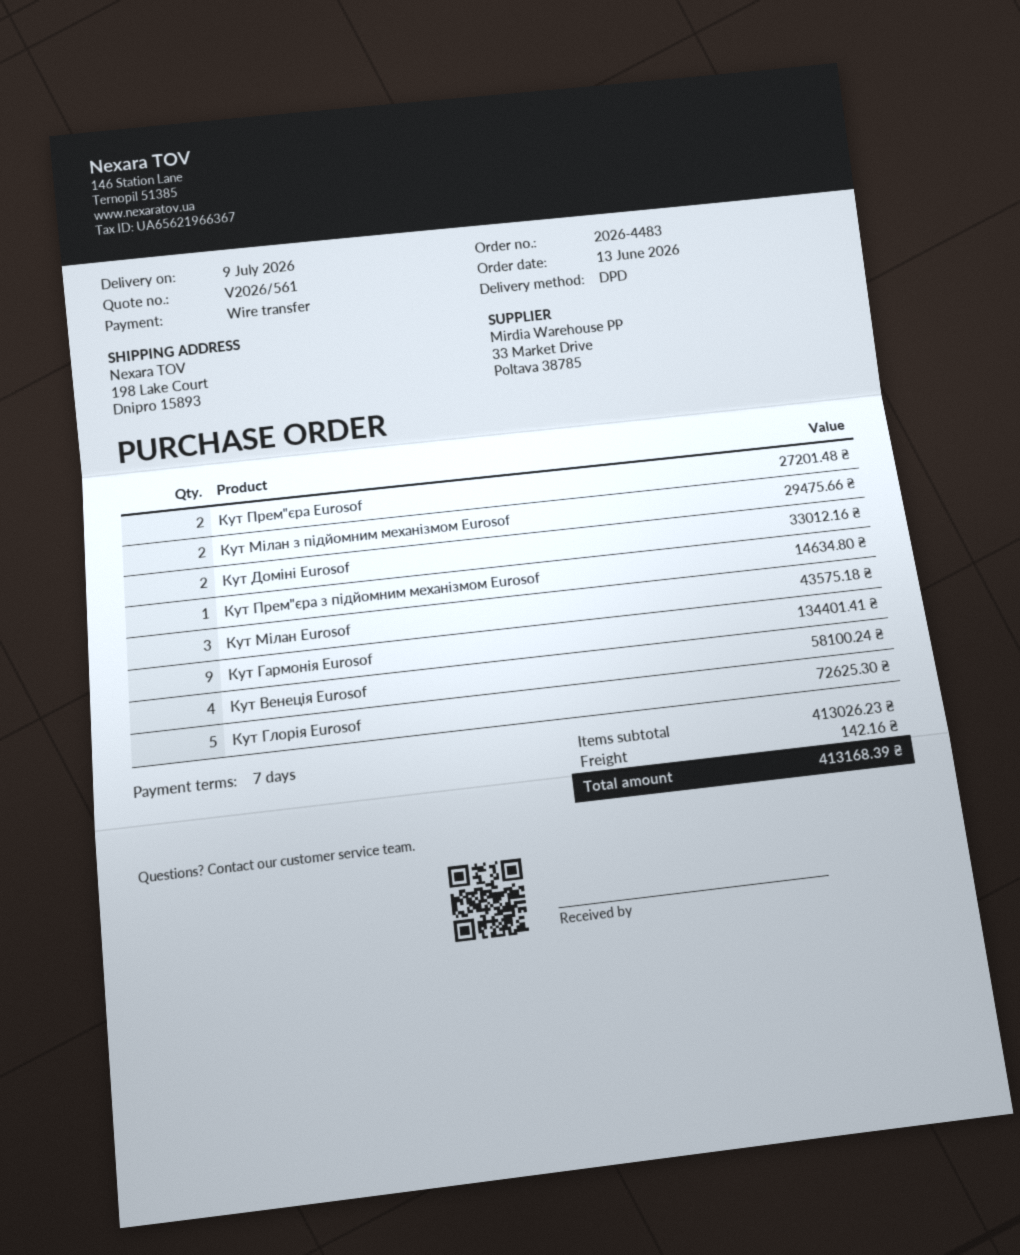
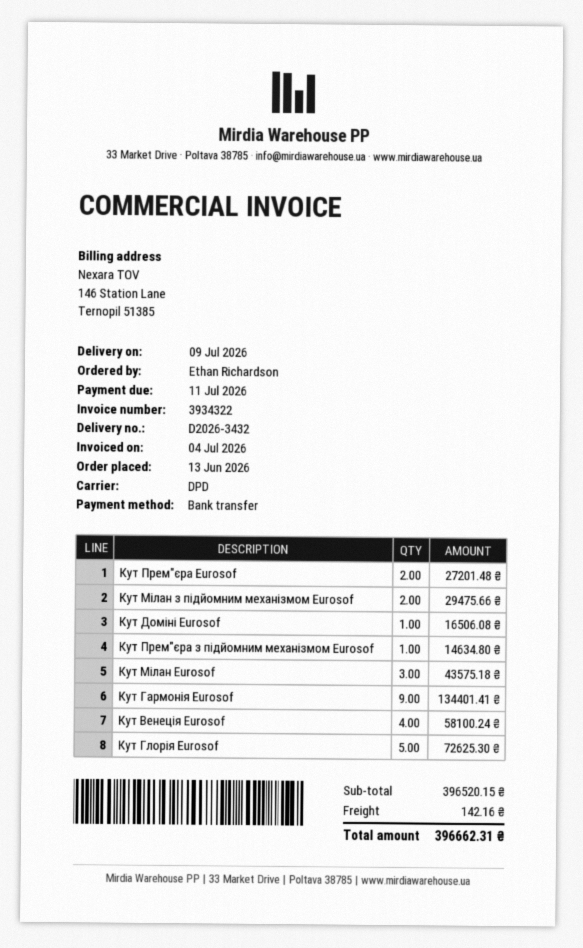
Кут Доміні Eurosof: 2 for 33012.16 -> 1 for 16506.08
subtotal: 413026.23 -> 396520.15
total: 413168.39 -> 396662.31

